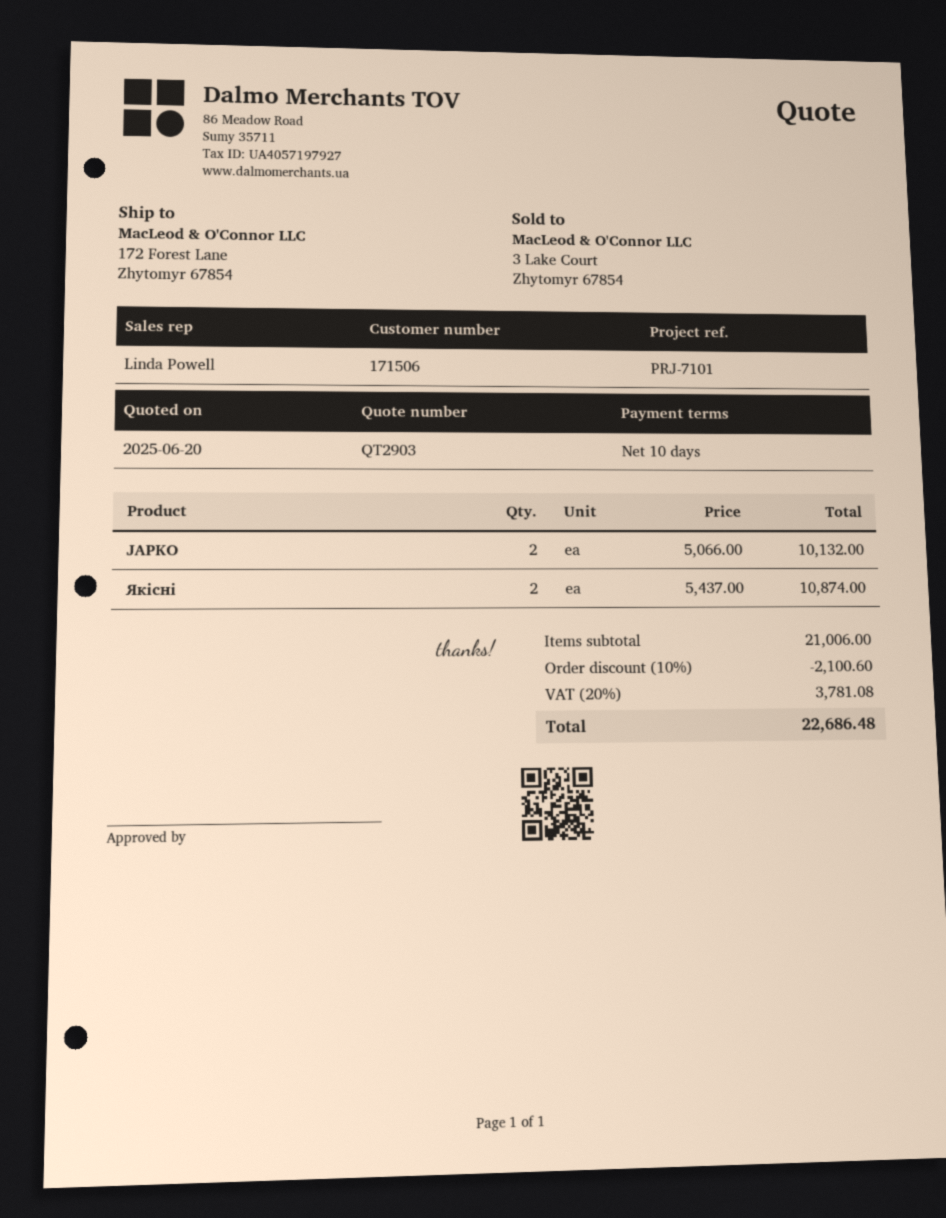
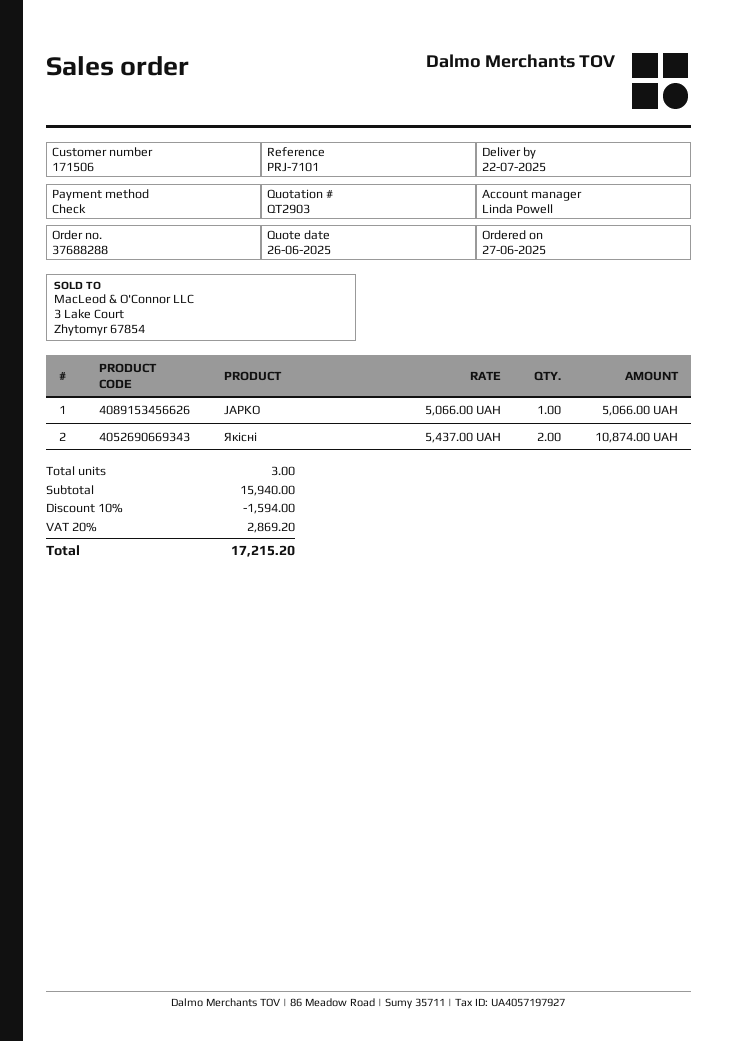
quote date: 2025-06-20 -> 2025-06-26
JAPKO: 2 x 5066.00 = 10132.00 -> 1 x 5066.00 = 5066.00
subtotal: 21006.00 -> 15940.00
discount: 10% = 2100.60 -> 10% = 1594.00
tax: 20% = 3781.08 -> 20% = 2869.20
total: 22686.48 -> 17215.20

